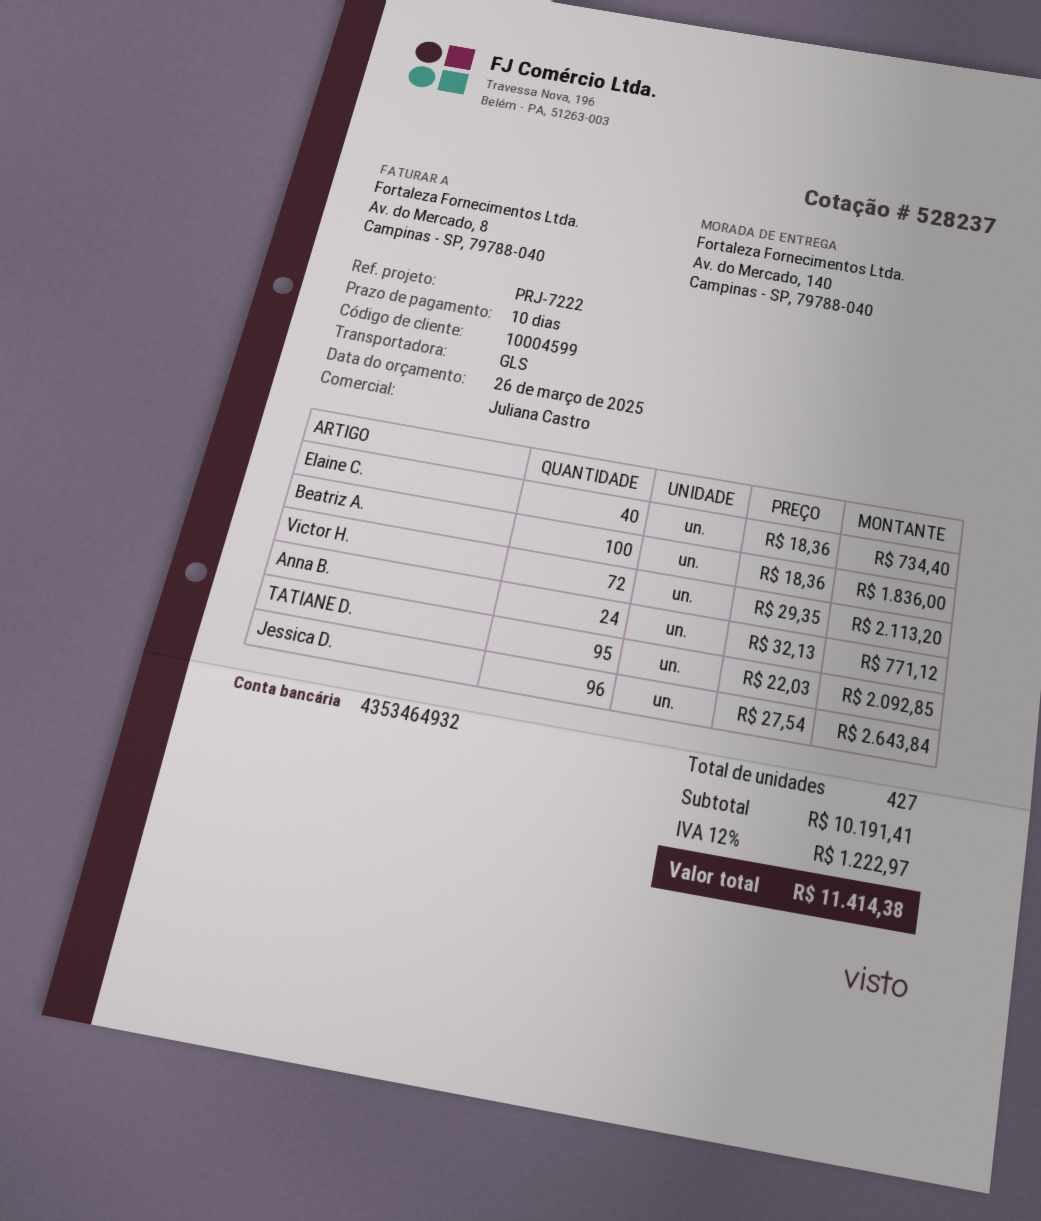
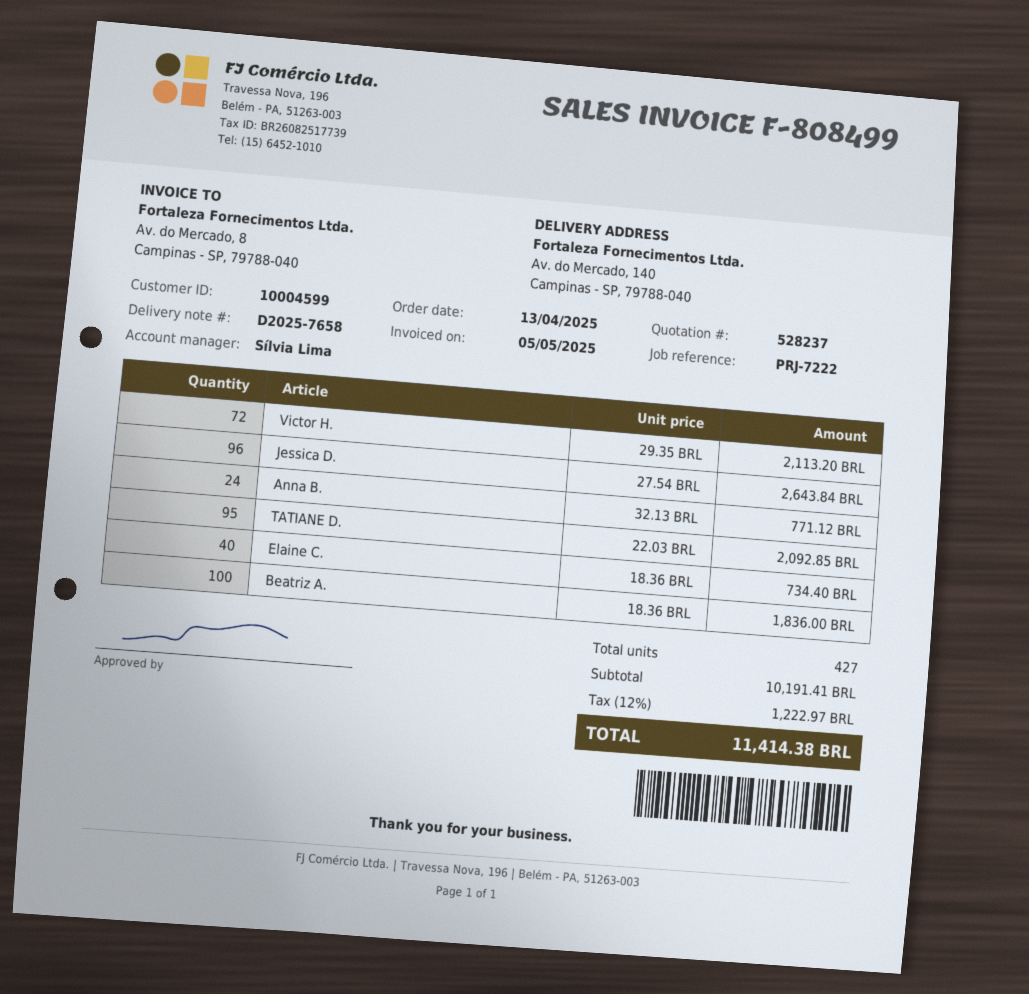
sales rep: Juliana Castro -> Sílvia Lima

